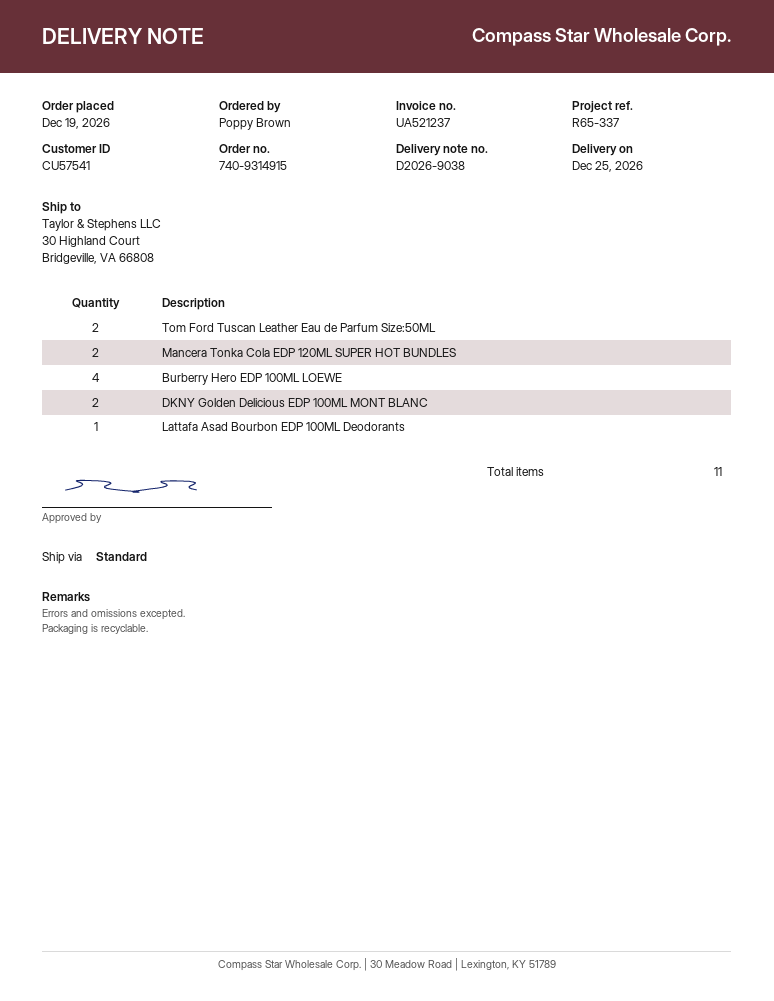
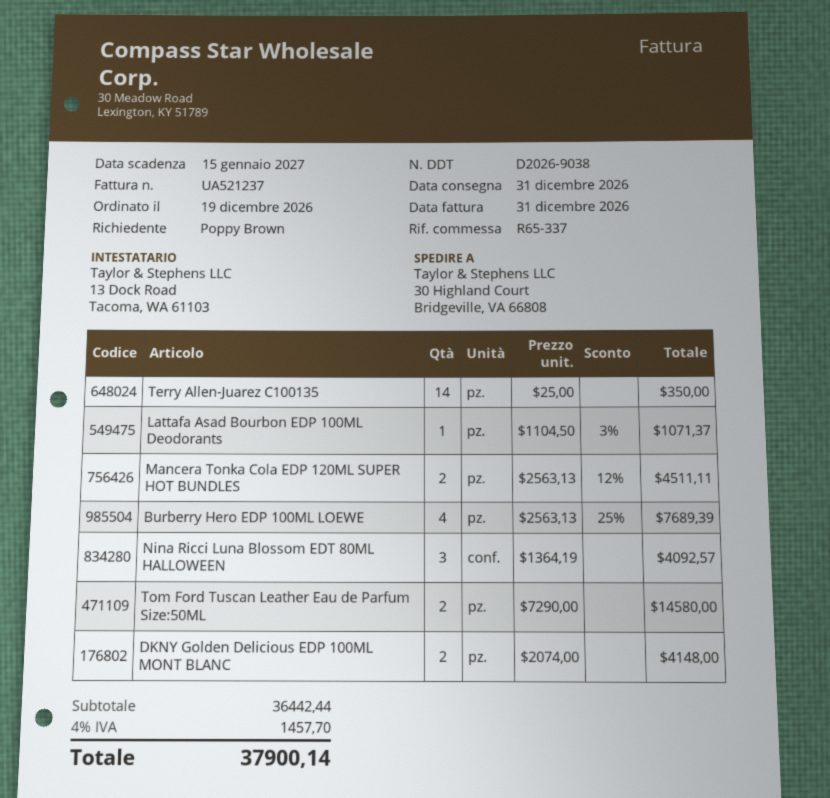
delivery date: 2026-12-25 -> 2026-12-31
Terry Allen-Juarez C100135: none -> 14
Nina Ricci Luna Blossom EDT 80ML HALLOWEEN: none -> 3

